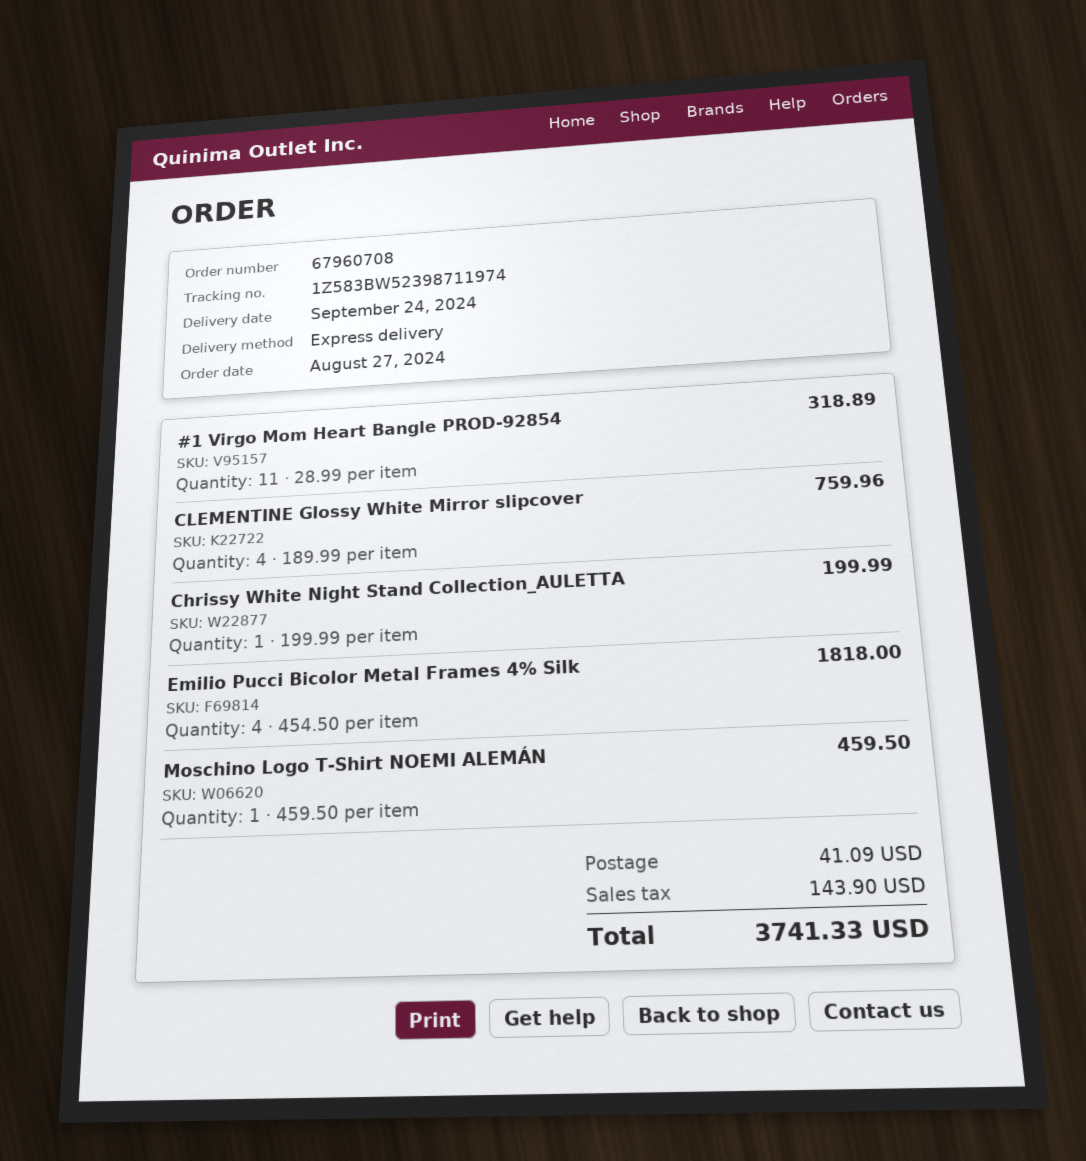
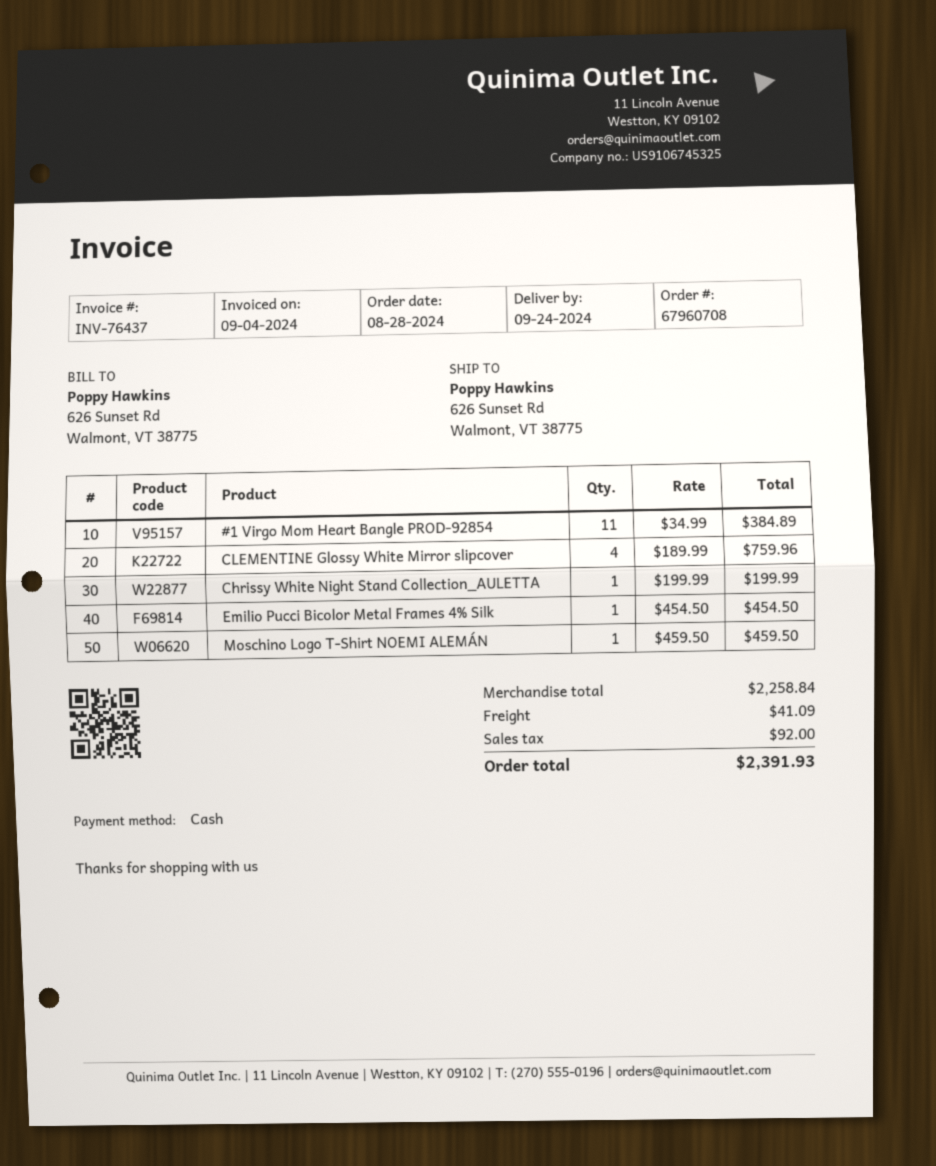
order date: 2024-08-27 -> 2024-08-28
#1 Virgo Mom Heart Bangle PROD-92854: 11 x 28.99 = 318.89 -> 11 x 34.99 = 384.89
Emilio Pucci Bicolor Metal Frames 4% Silk: 4 x 454.50 = 1818.00 -> 1 x 454.50 = 454.50
tax: 143.90 -> 92.00
total: 3741.33 -> 2391.93

